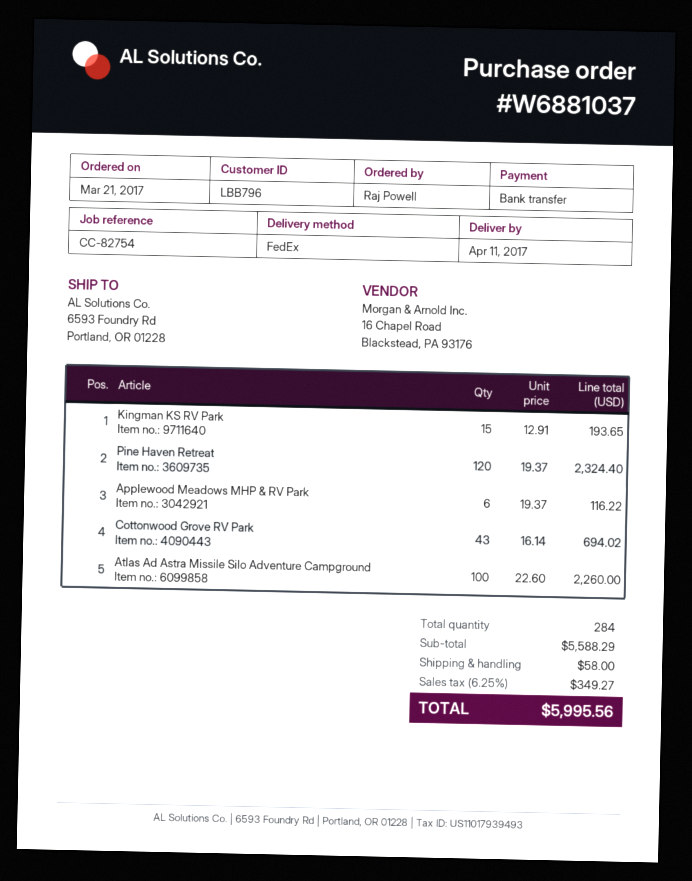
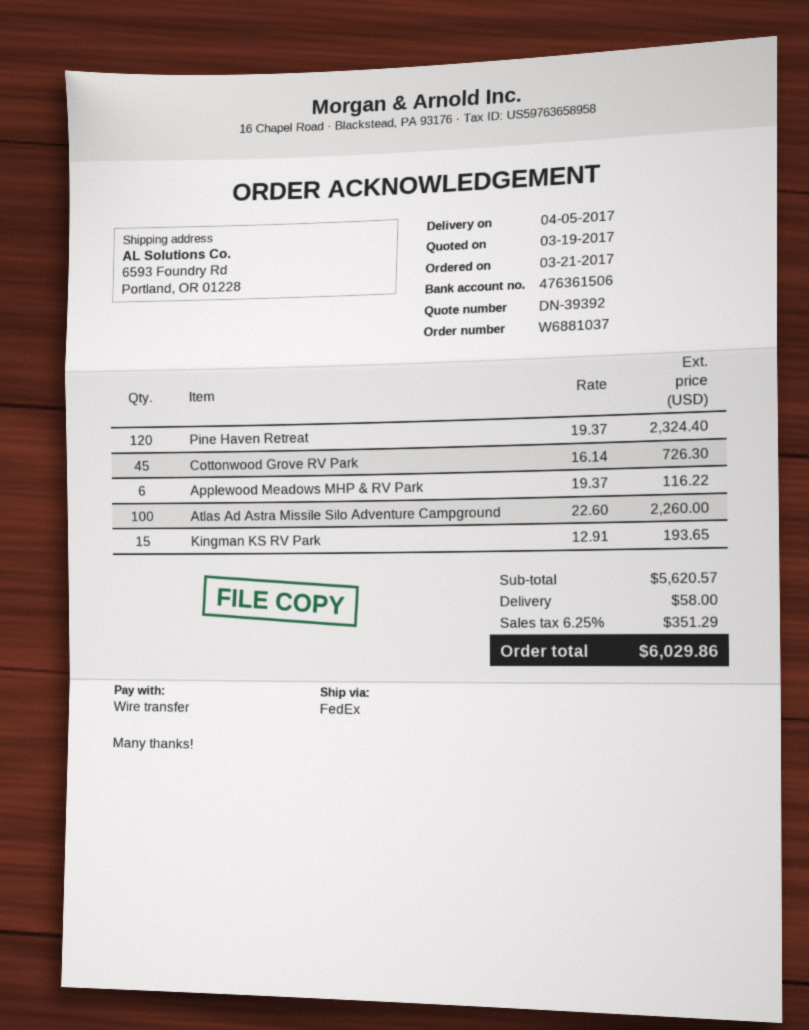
delivery date: 2017-04-11 -> 2017-04-05
Cottonwood Grove RV Park: 43 x 16.14 = 694.02 -> 45 x 16.14 = 726.30
subtotal: 5588.29 -> 5620.57
tax: 6.25% = 349.27 -> 6.25% = 351.29
total: 5995.56 -> 6029.86

